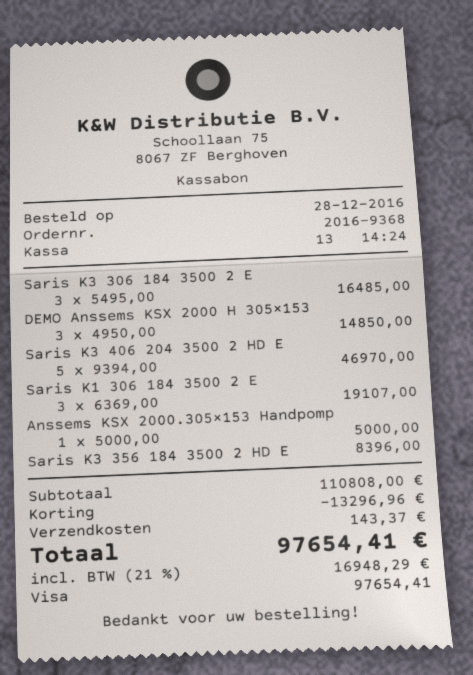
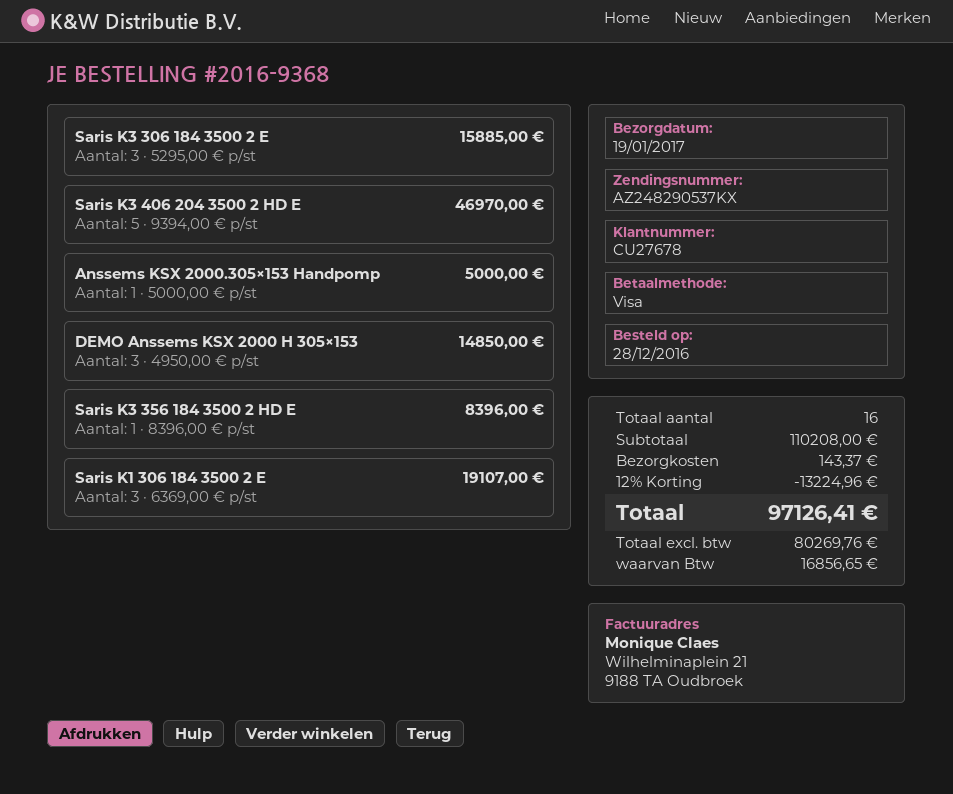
Saris K3 306 184 3500 2 E: 3 x 5495.00 = 16485.00 -> 3 x 5295.00 = 15885.00
subtotal: 110808.00 -> 110208.00
discount: 13296.96 -> 13224.96
tax: 16948.29 -> 16856.65
total: 97654.41 -> 97126.41

